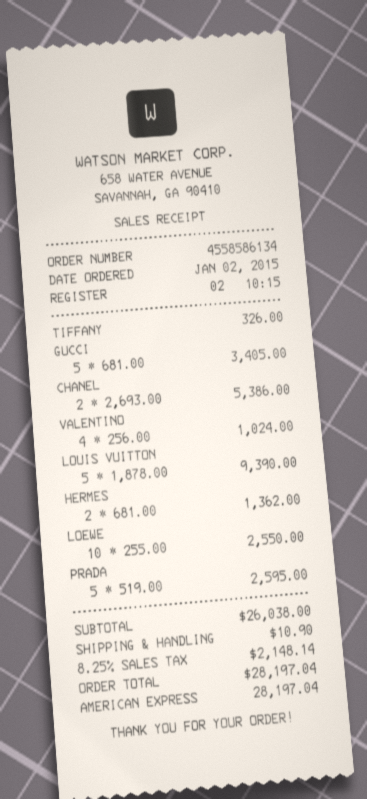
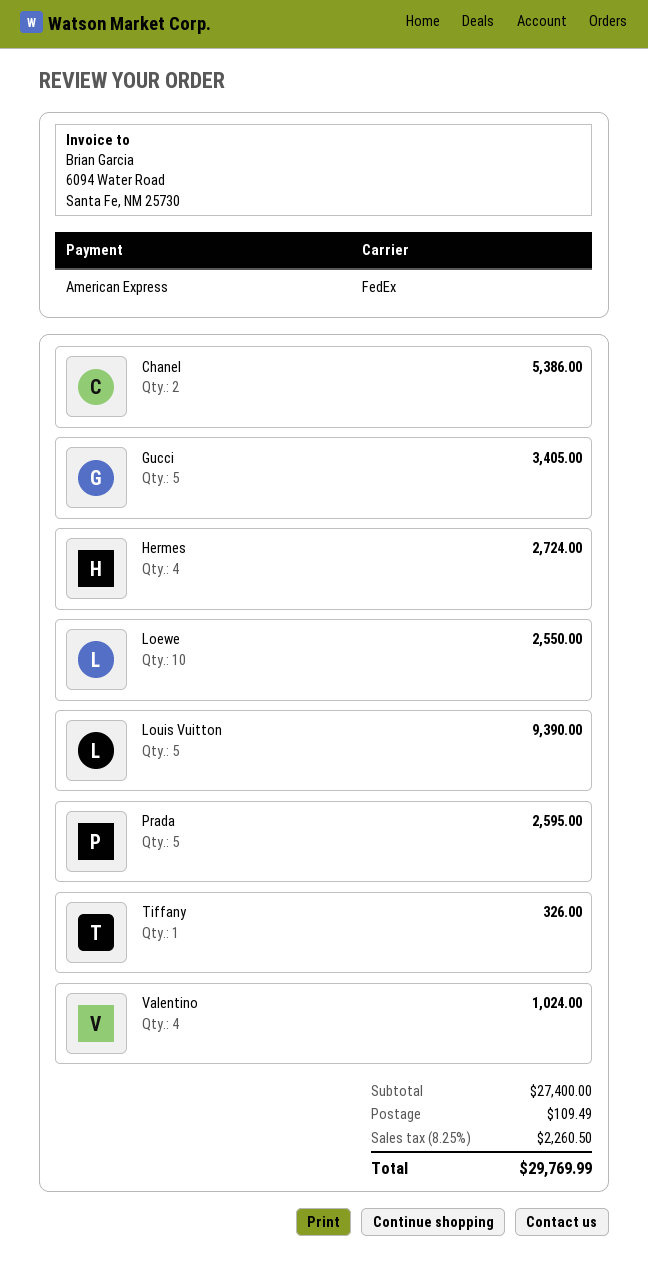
HERMES: 2 for 1362.00 -> 4 for 2724.00
subtotal: 26038.00 -> 27400.00
shipping: 10.90 -> 109.49
tax: 8.25% = 2148.14 -> 8.25% = 2260.50
total: 28197.04 -> 29769.99

